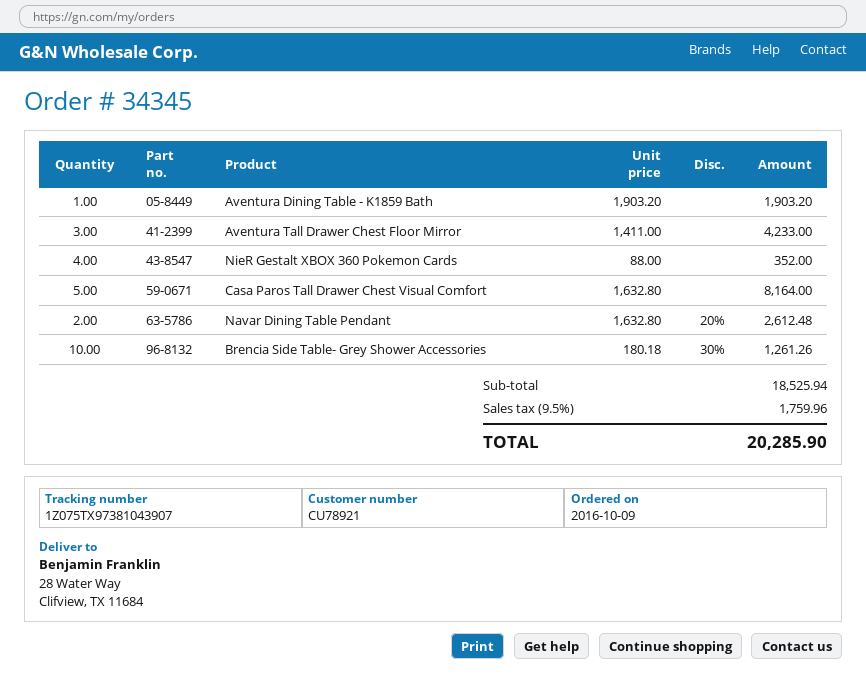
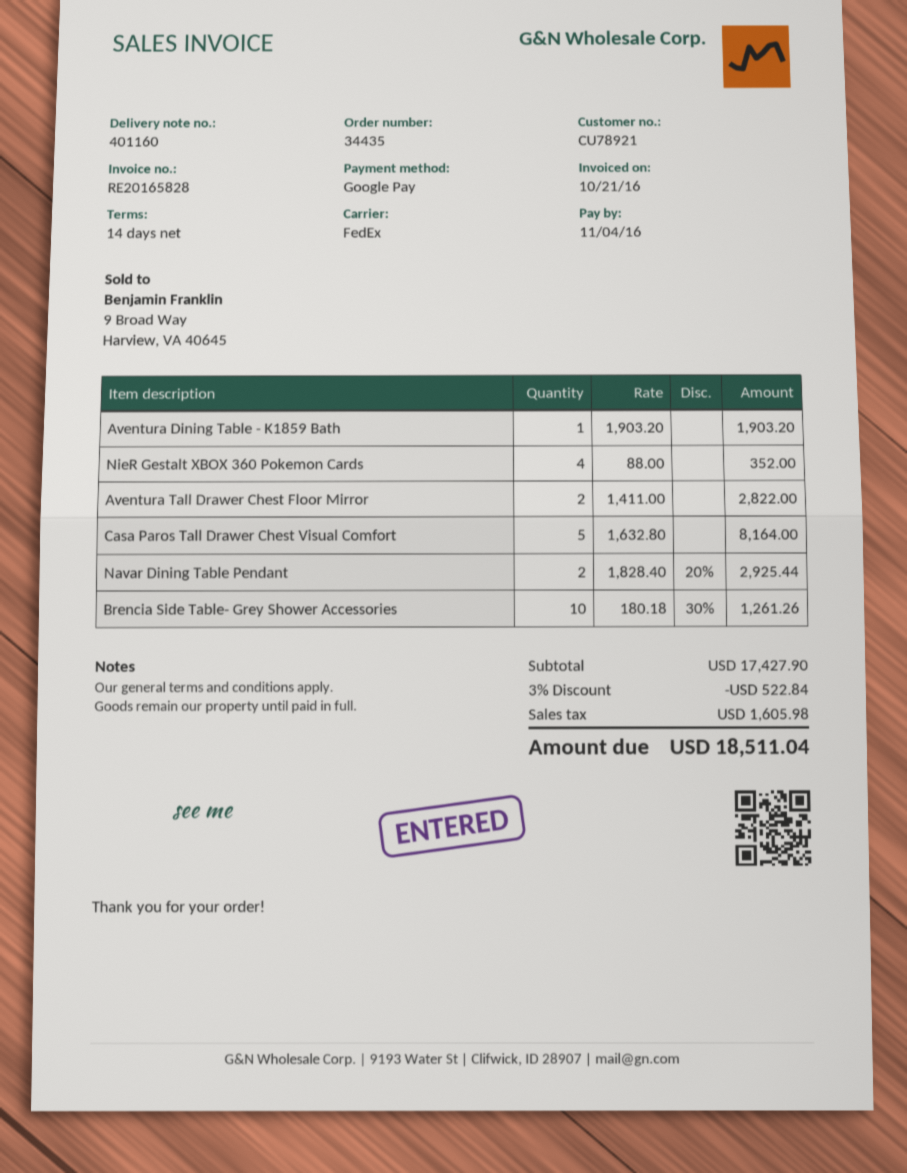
order number: 34345 -> 34435
Aventura Tall Drawer Chest Floor Mirror: 3 x 1411.00 = 4233.00 -> 2 x 1411.00 = 2822.00
Navar Dining Table Pendant: 2 x 1632.80 - 20% = 2612.48 -> 2 x 1828.40 - 20% = 2925.44
subtotal: 18525.94 -> 17427.90
discount: none -> 3% = 522.84
tax: 1759.96 -> 1605.98
total: 20285.90 -> 18511.04

